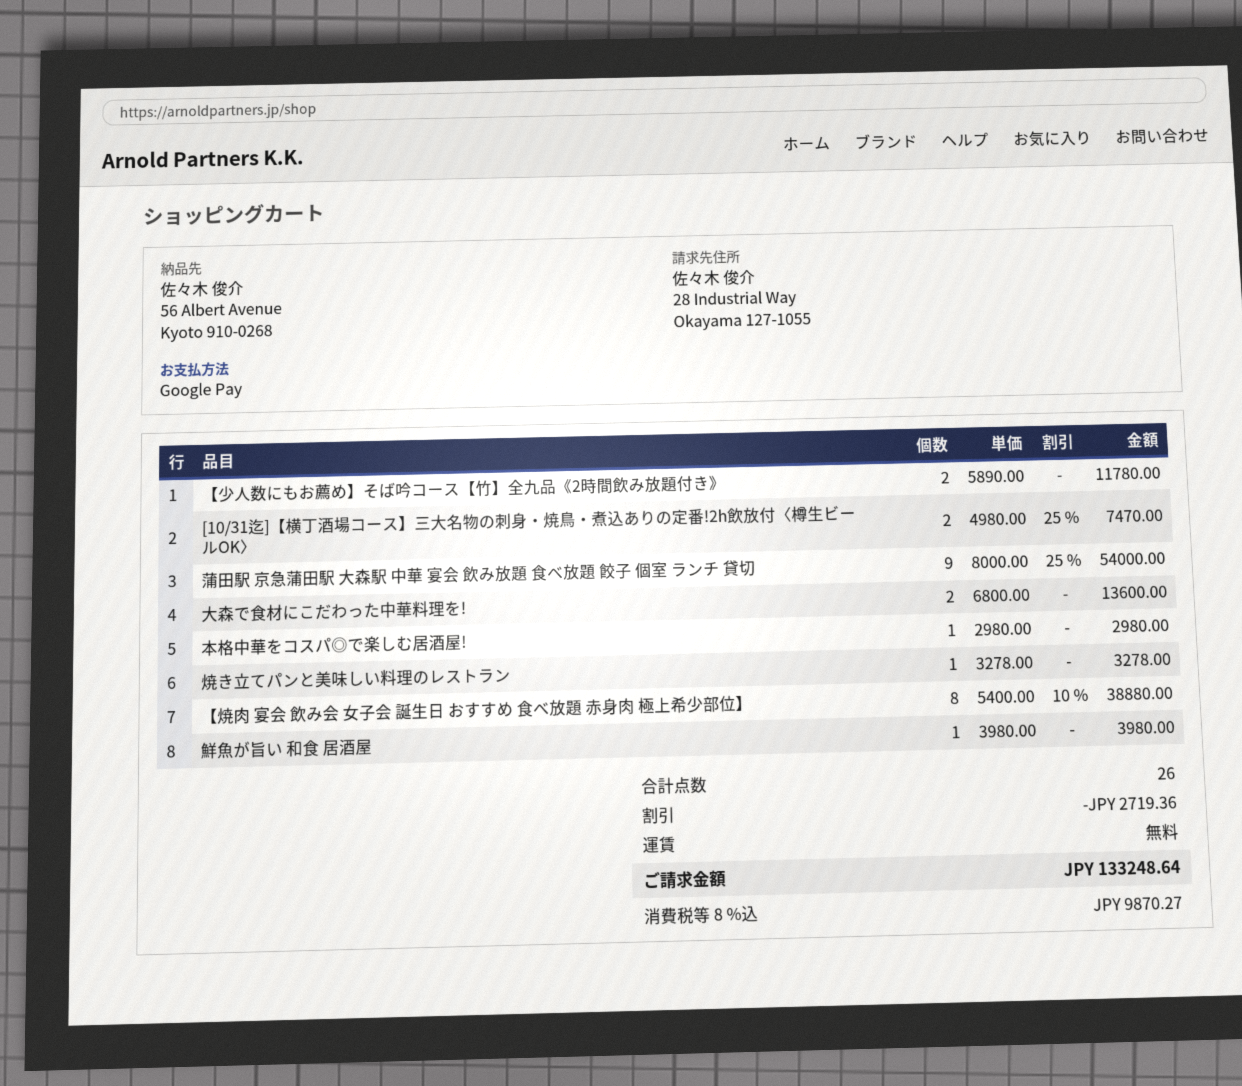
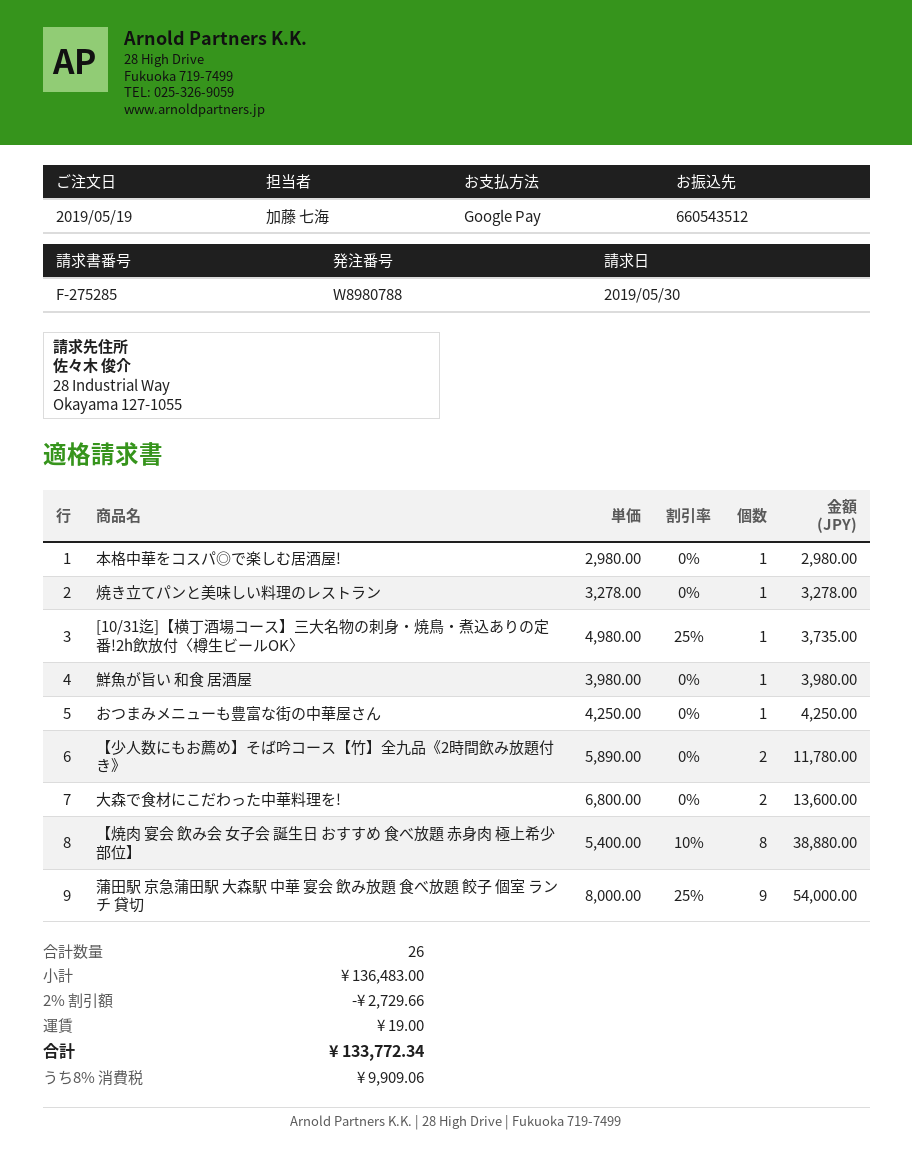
[10/31迄]【横丁酒場コース】三大名物の刺身・焼鳥・煮込ありの定番!2h飲放付〈樽生ビールOK〉: 2 x 4980.00 - 25% = 7470.00 -> 1 x 4980.00 - 25% = 3735.00
おつまみメニューも豊富な街の中華屋さん: none -> 1 x 4250.00 = 4250.00
discount: 2719.36 -> 2729.66
shipping: 0.00 -> 19.00
tax: 8% = 9870.27 -> 8% = 9909.06
total: 133248.64 -> 133772.34

